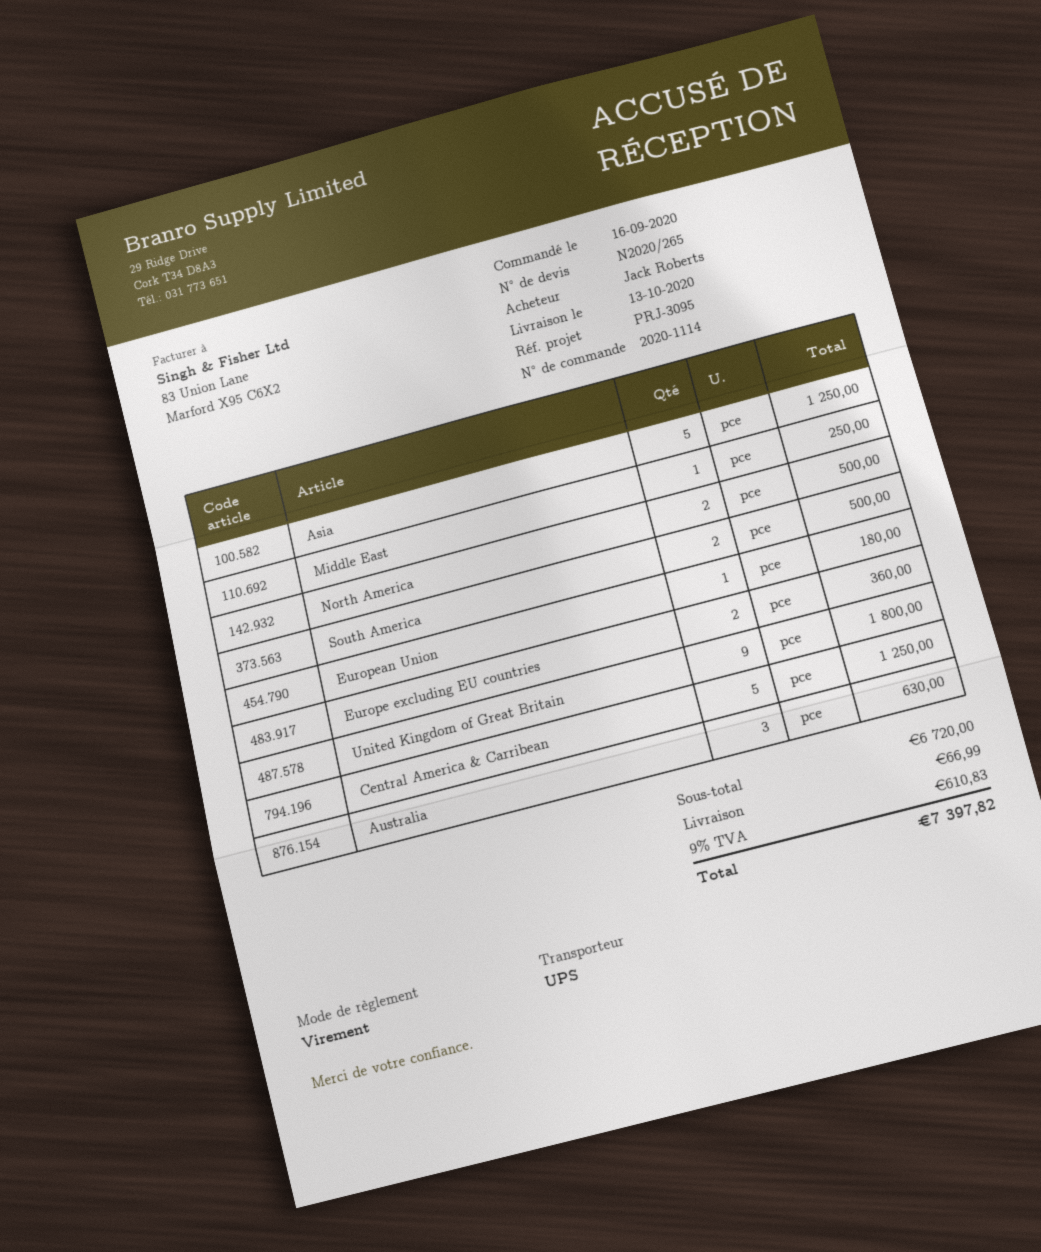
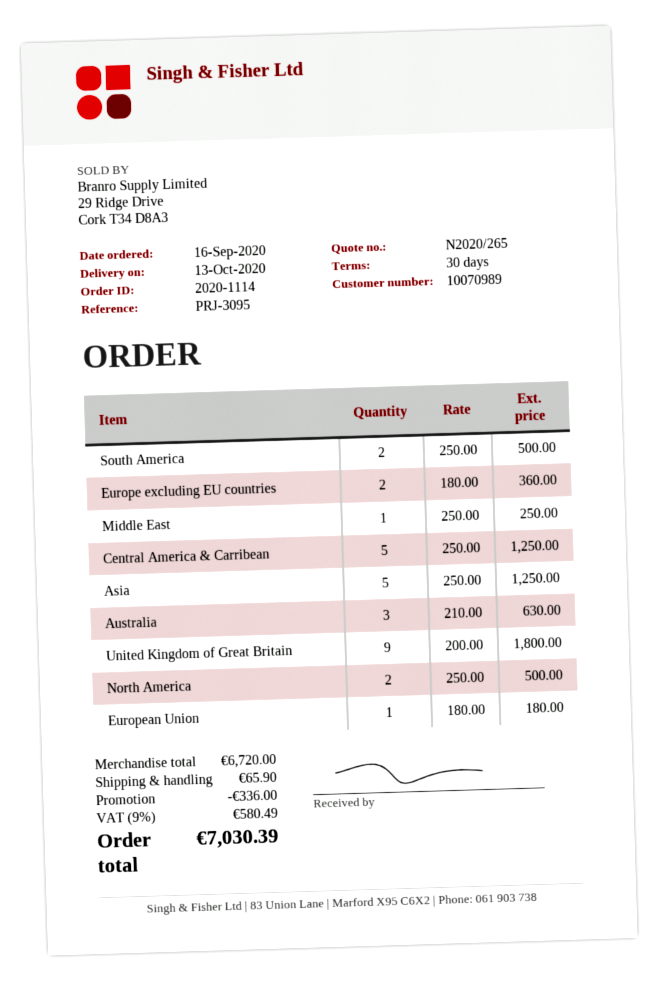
discount: none -> 336.00
shipping: 66.99 -> 65.90
tax: 9% = 610.83 -> 9% = 580.49
total: 7397.82 -> 7030.39

